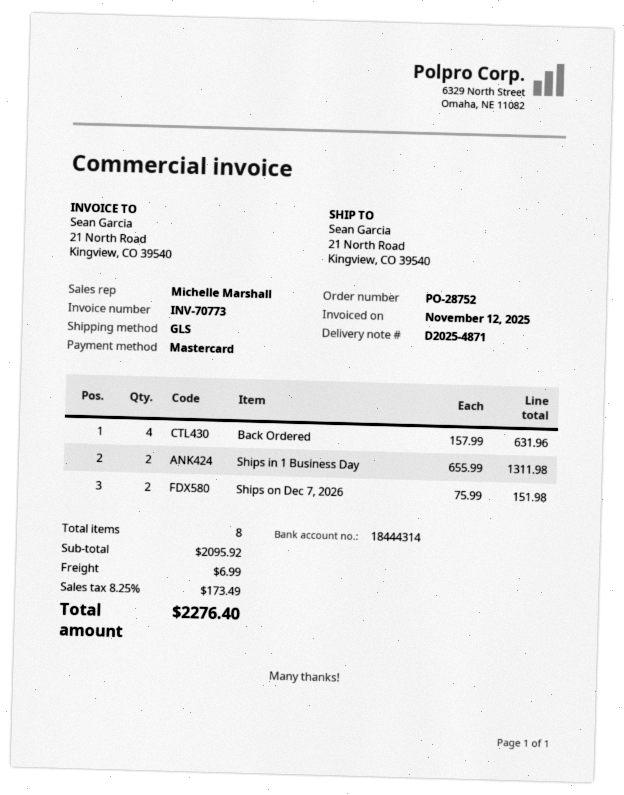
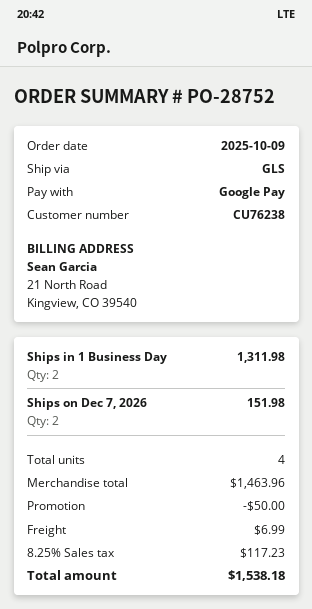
payment method: Mastercard -> Google Pay
Back Ordered: 4 for 631.96 -> none
total quantity: 8 -> 4
subtotal: 2095.92 -> 1463.96
discount: none -> 50.00
tax: 8.25% = 173.49 -> 8.25% = 117.23
total: 2276.40 -> 1538.18

